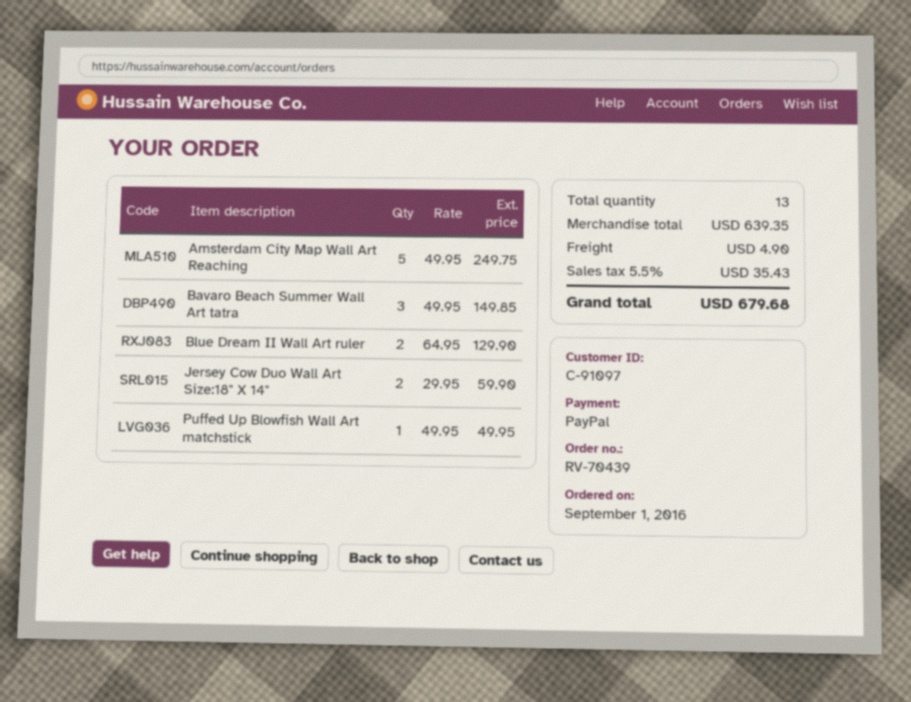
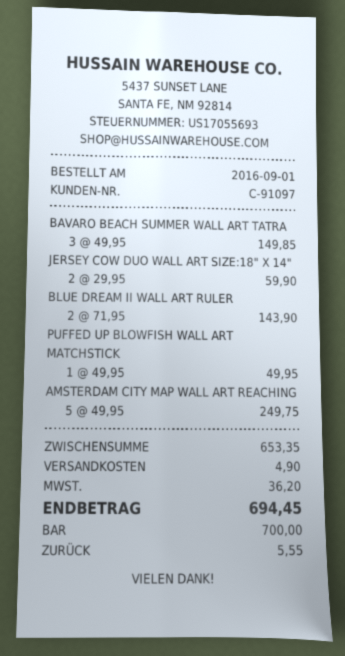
payment method: PayPal -> cash
Blue Dream II Wall Art ruler: 2 x 64.95 = 129.90 -> 2 x 71.95 = 143.90
subtotal: 639.35 -> 653.35
tax: 35.43 -> 36.20
total: 679.68 -> 694.45

